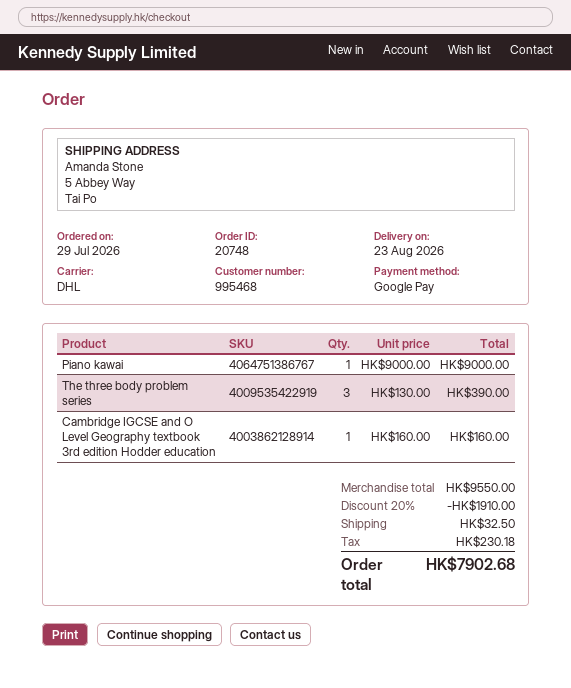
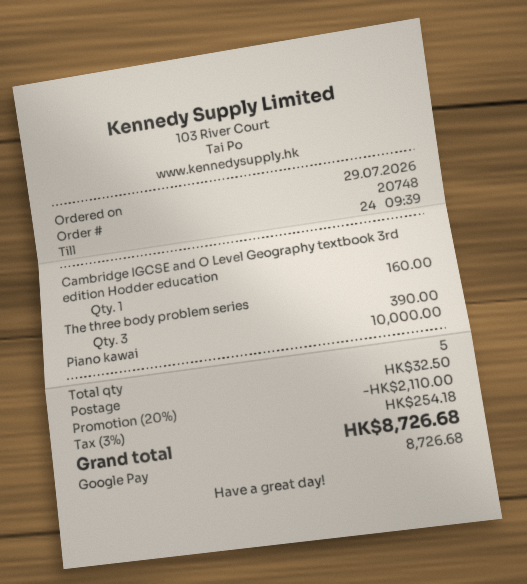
Piano kawai: 1 for 9000.00 -> 1 for 10000.00
discount: 20% = 1910.00 -> 20% = 2110.00
tax: 230.18 -> 254.18
total: 7902.68 -> 8726.68

